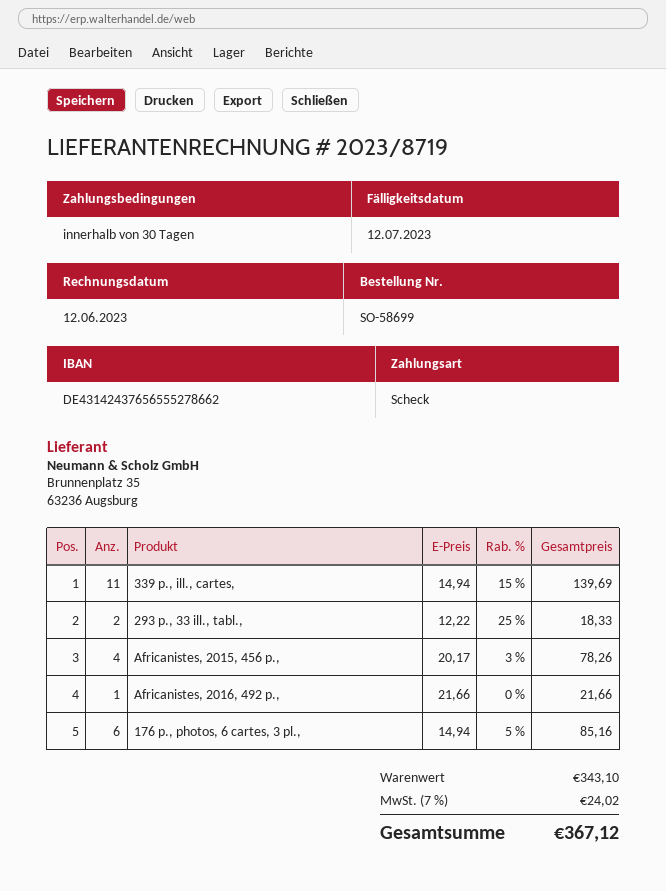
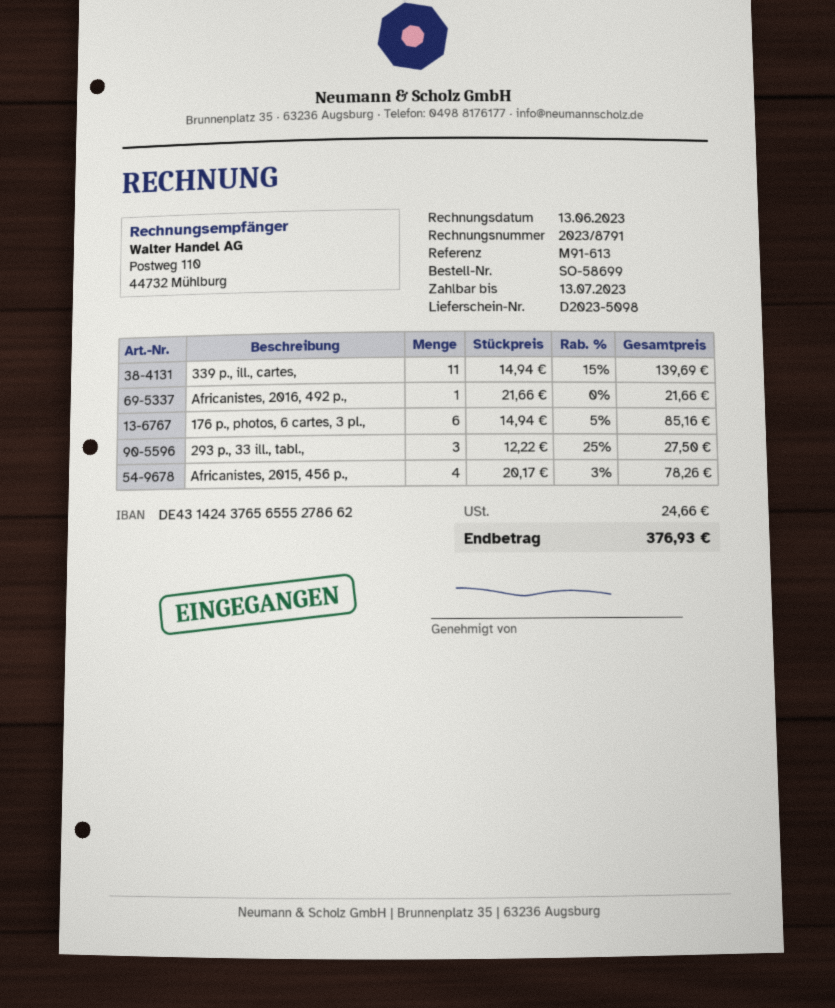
invoice number: 2023/8719 -> 2023/8791
invoice date: 2023-06-12 -> 2023-06-13
due date: 2023-07-12 -> 2023-07-13
293 p., 33 ill., tabl.,: 2 x 12.22 - 25% = 18.33 -> 3 x 12.22 - 25% = 27.50
tax: 24.02 -> 24.66
total: 367.12 -> 376.93

